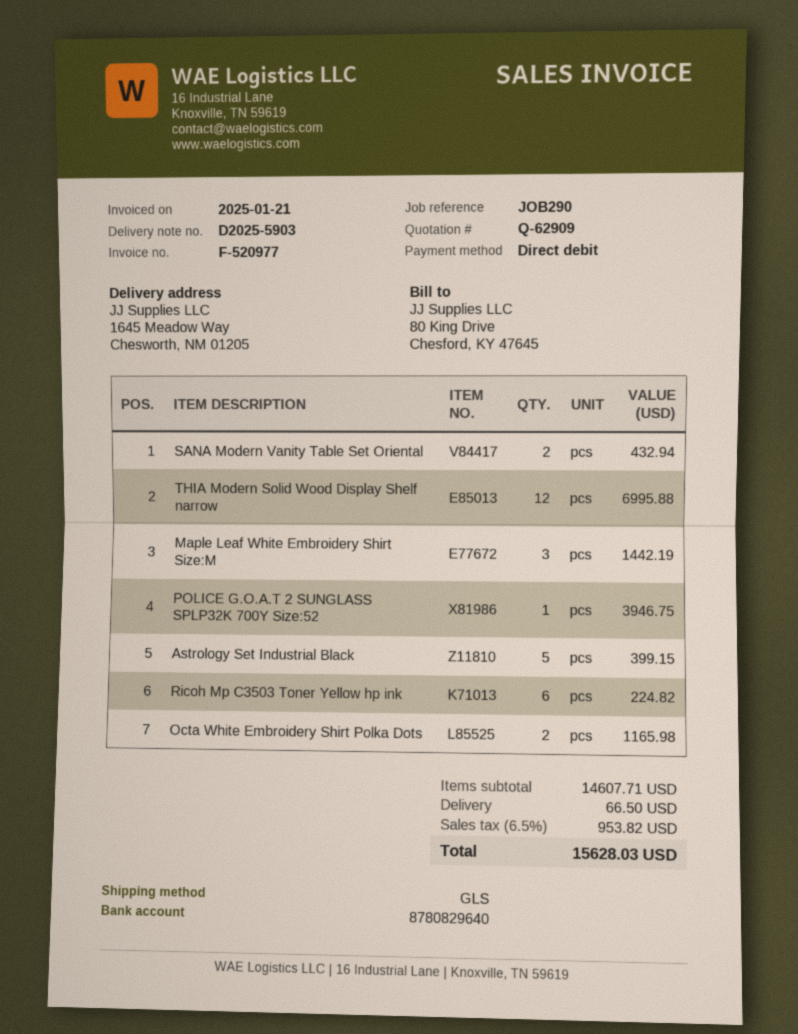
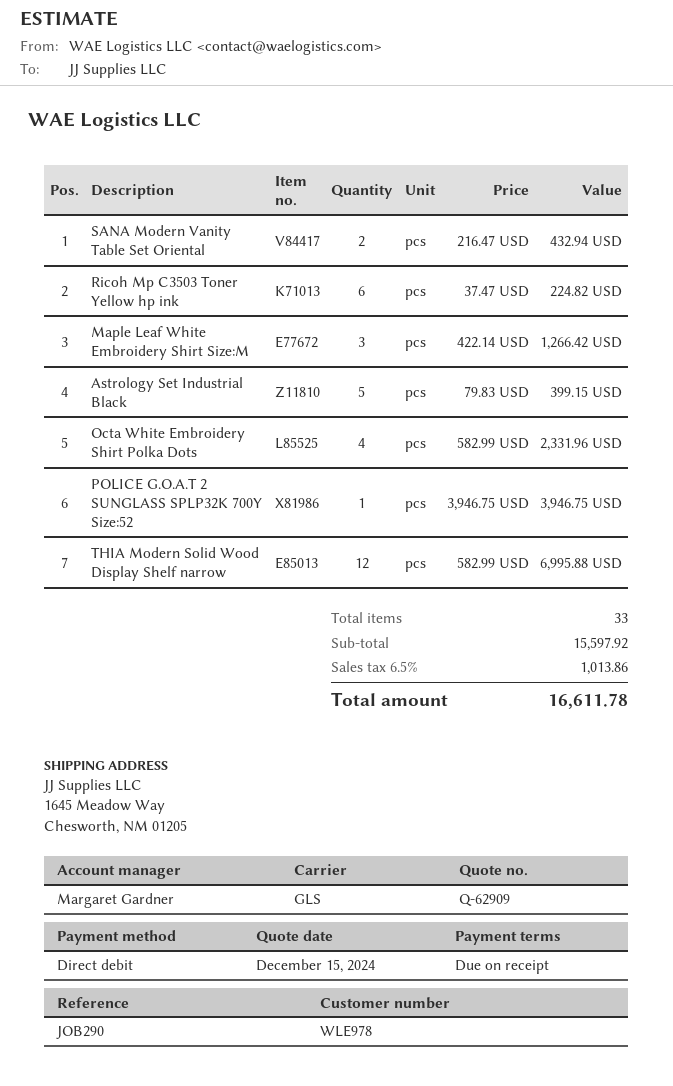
Maple Leaf White Embroidery Shirt Size:M: 3 for 1442.19 -> 3 for 1266.42
Octa White Embroidery Shirt Polka Dots: 2 for 1165.98 -> 4 for 2331.96
subtotal: 14607.71 -> 15597.92
shipping: 66.50 -> none
tax: 6.5% = 953.82 -> 6.5% = 1013.86
total: 15628.03 -> 16611.78

